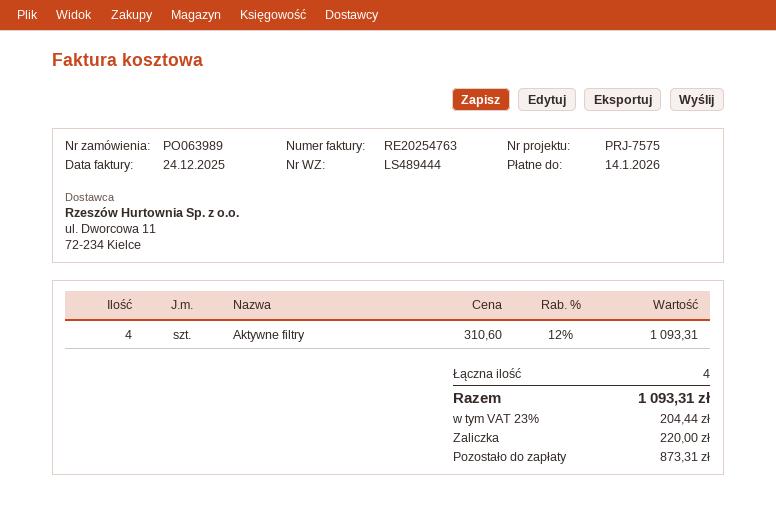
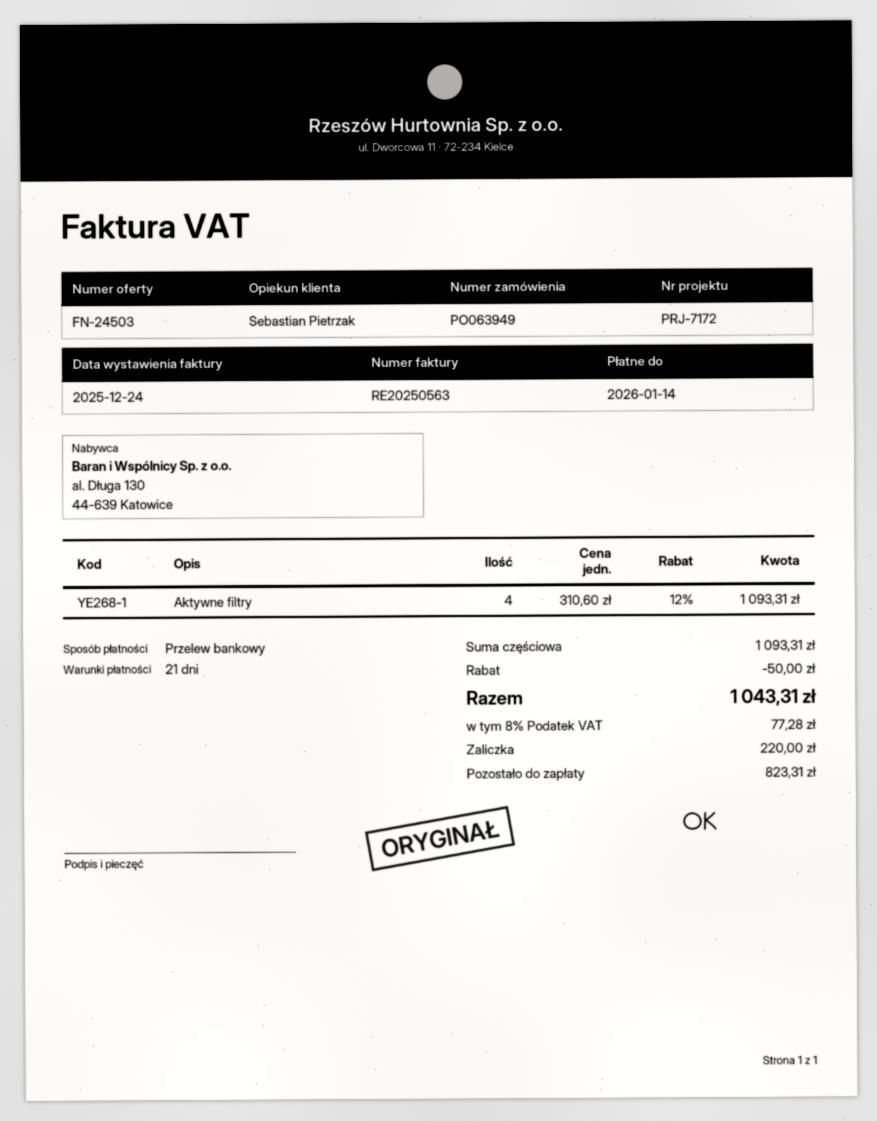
order number: PO063989 -> PO063949
invoice number: RE20254763 -> RE20250563
reference: PRJ-7575 -> PRJ-7172
discount: none -> 50.00
tax: 23% = 204.44 -> 8% = 77.28
total: 1093.31 -> 1043.31
balance: 873.31 -> 823.31

